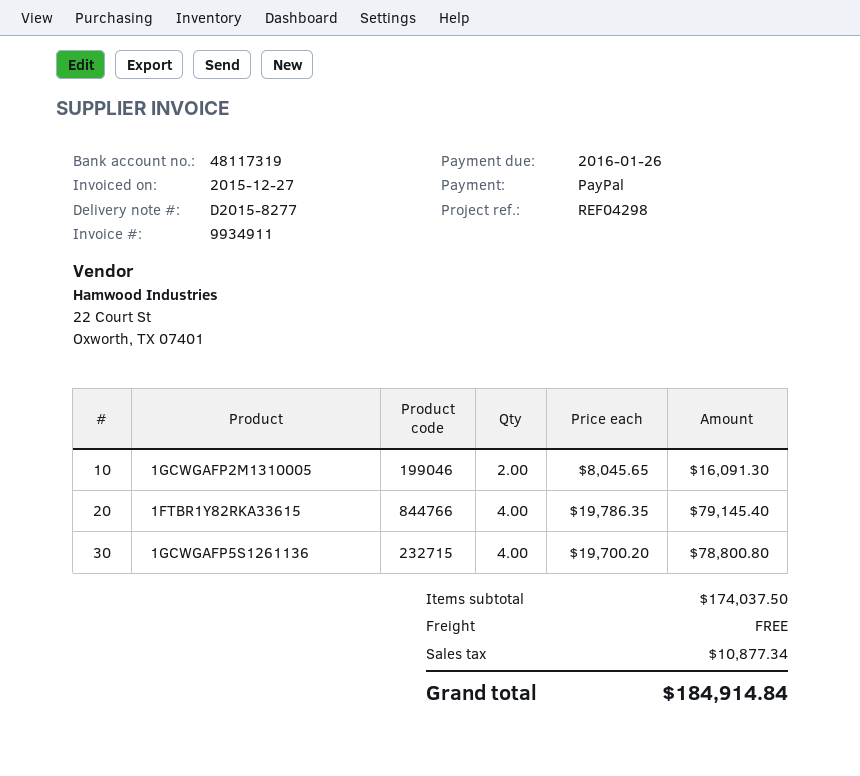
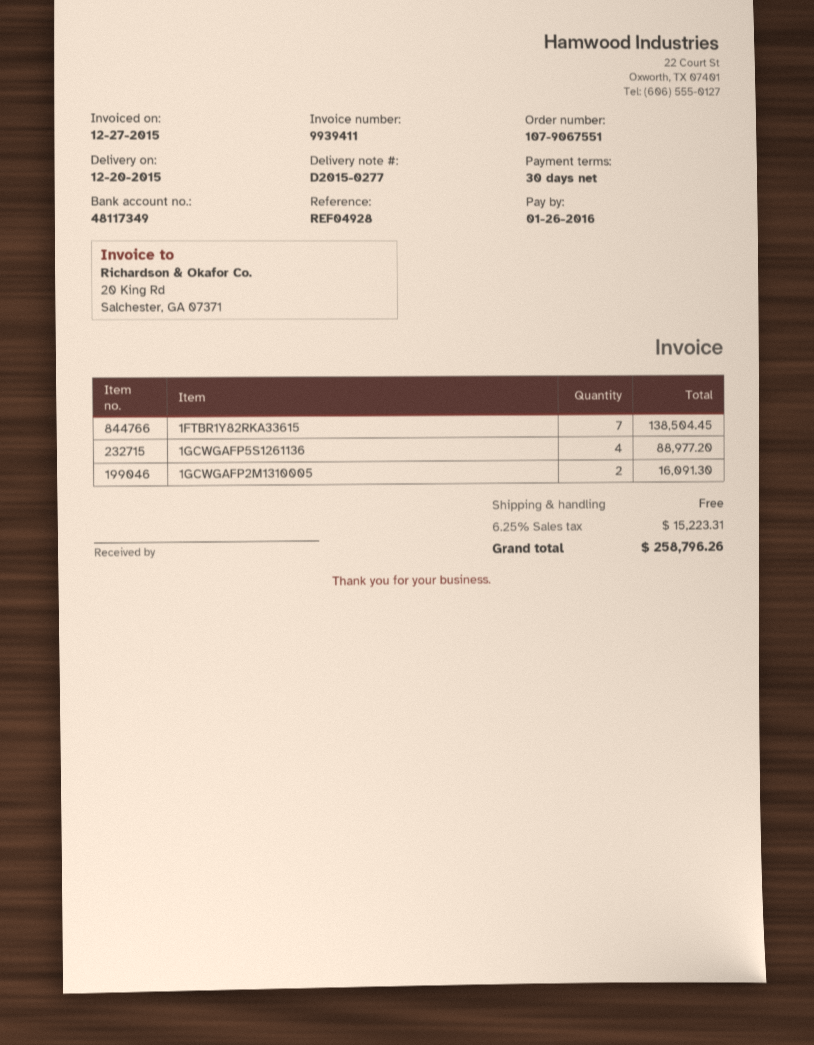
delivery note number: D2015-8277 -> D2015-0277
invoice number: 9934911 -> 9939411
reference: REF04298 -> REF04928
bank account: 48117319 -> 48117349
1FTBR1Y82RKA33615: 4 for 79145.40 -> 7 for 138504.45
1GCWGAFP5S1261136: 4 for 78800.80 -> 4 for 88977.20
tax: 10877.34 -> 15223.31
total: 184914.84 -> 258796.26

